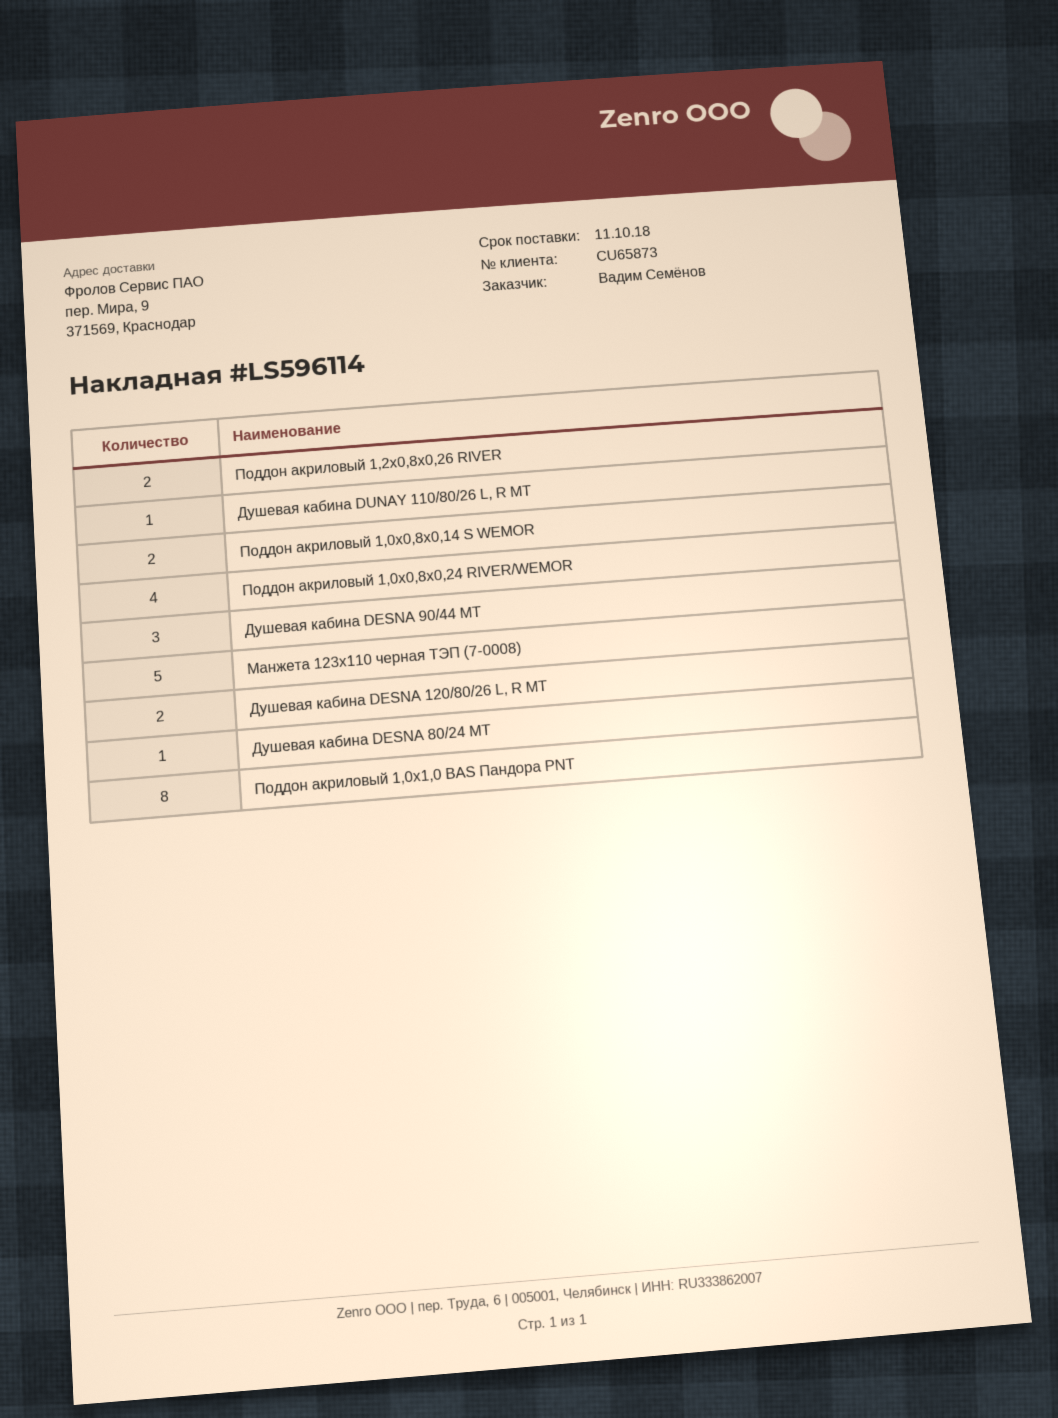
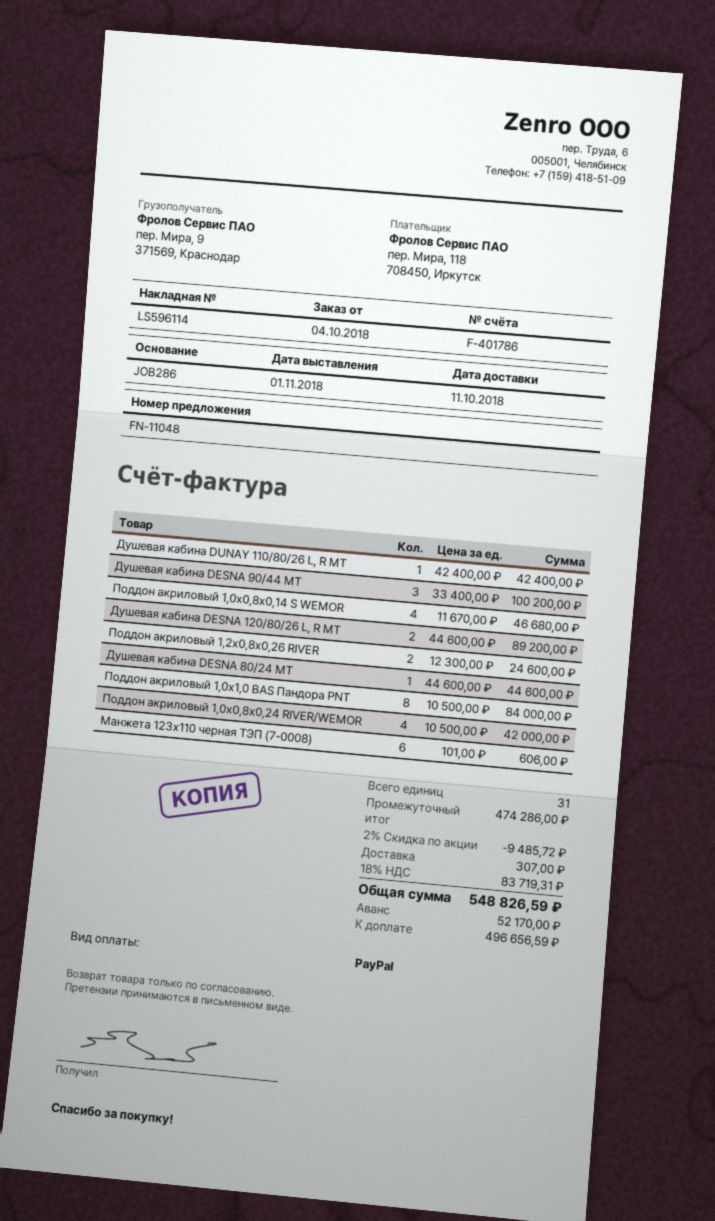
Поддон акриловый 1,0х0,8х0,14 S WEMOR: 2 -> 4
Манжета 123х110 черная ТЭП (7-0008): 5 -> 6

